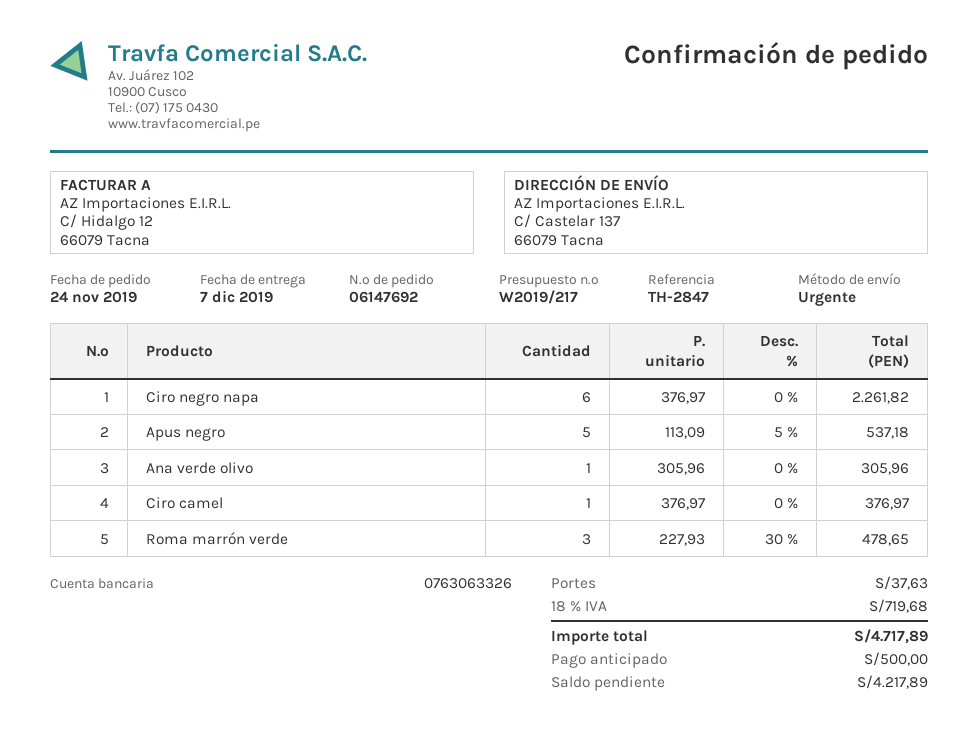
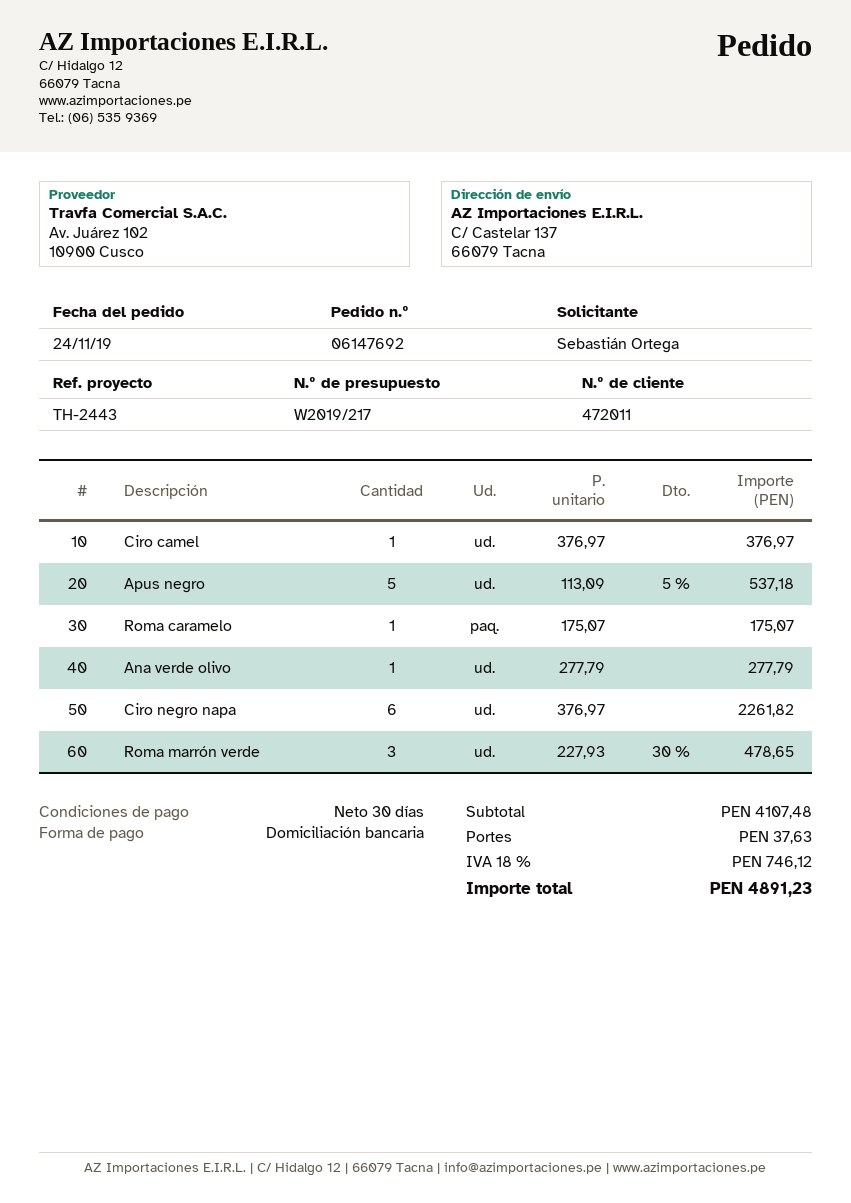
reference: TH-2847 -> TH-2443
Ana verde olivo: 1 x 305.96 = 305.96 -> 1 x 277.79 = 277.79
Roma caramelo: none -> 1 x 175.07 = 175.07
tax: 18% = 719.68 -> 18% = 746.12
total: 4717.89 -> 4891.23

